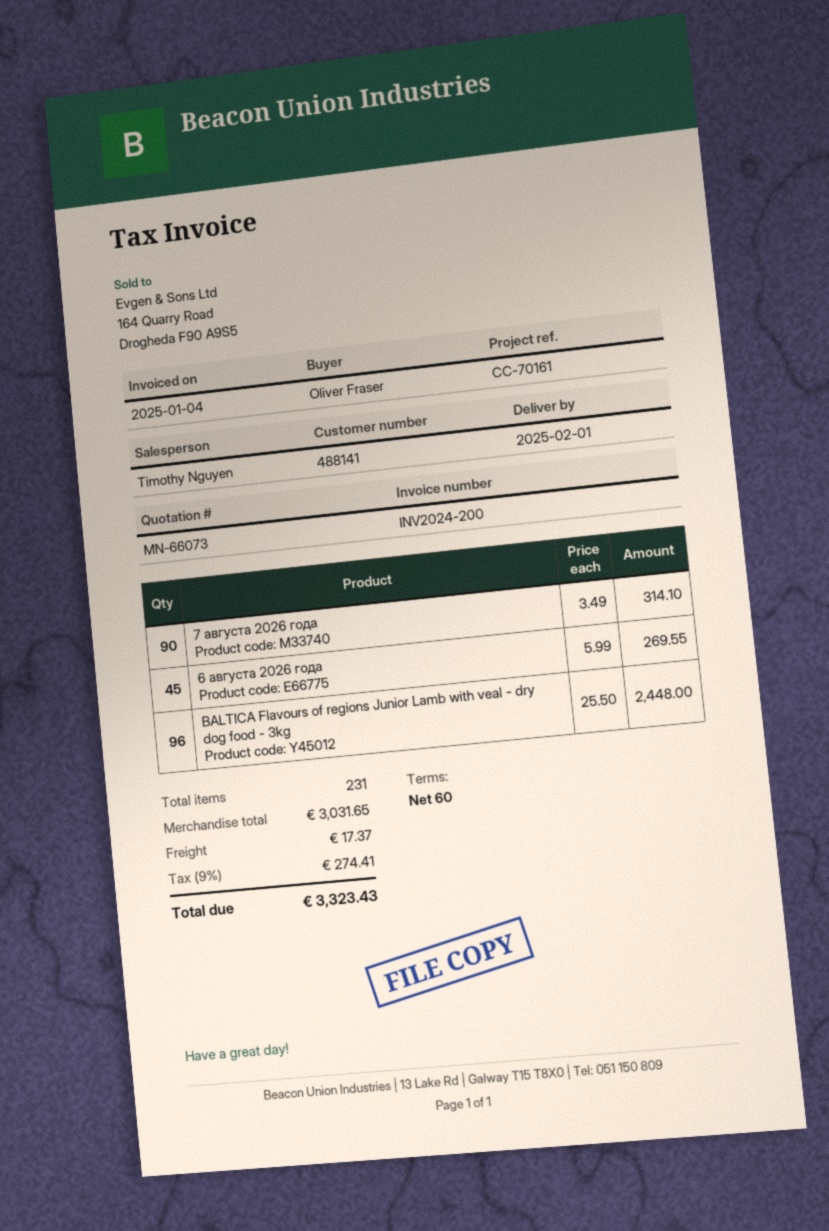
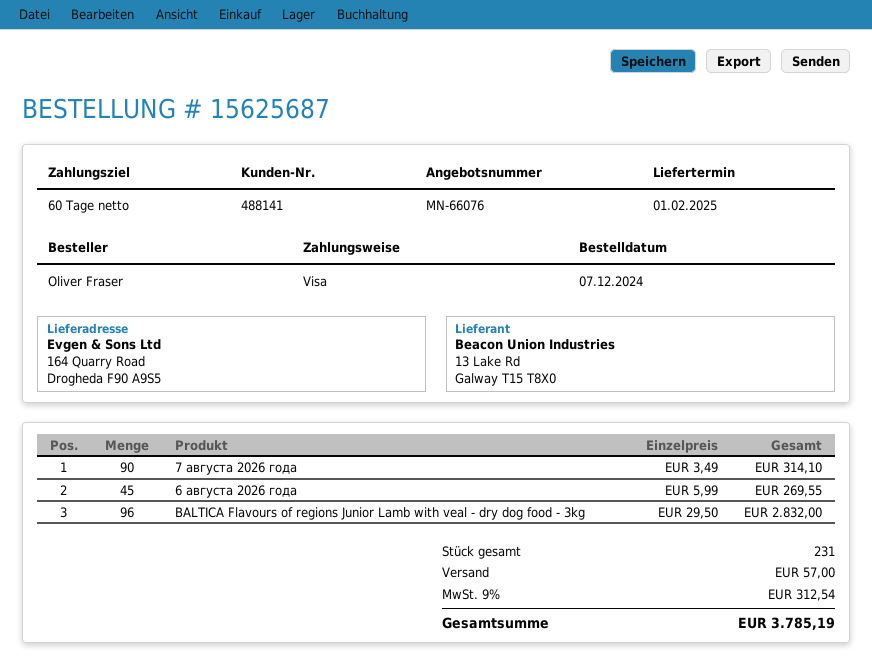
quote number: MN-66073 -> MN-66076
BALTICA Flavours of regions Junior Lamb with veal - dry dog food - 3kg: 96 x 25.50 = 2448.00 -> 96 x 29.50 = 2832.00
shipping: 17.37 -> 57.00
tax: 9% = 274.41 -> 9% = 312.54
total: 3323.43 -> 3785.19

